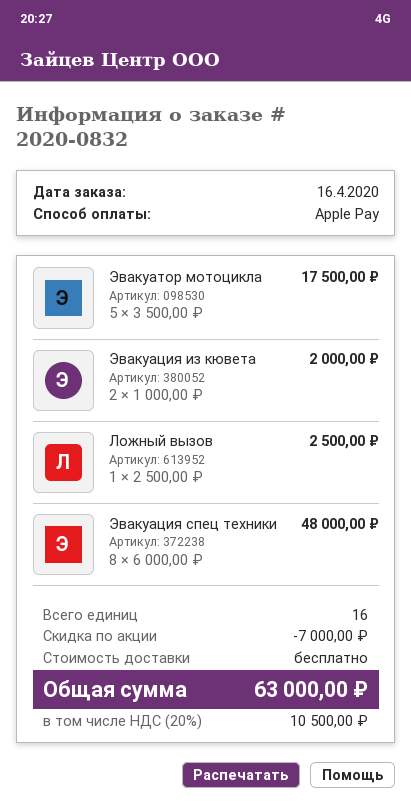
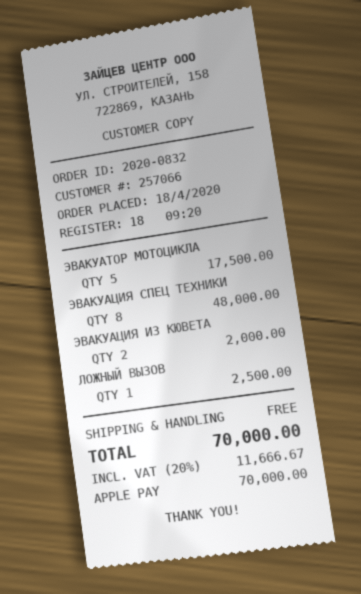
order date: 2020-04-16 -> 2020-04-18
discount: 7000.00 -> none
tax: 20% = 10500.00 -> 20% = 11666.67
total: 63000.00 -> 70000.00

